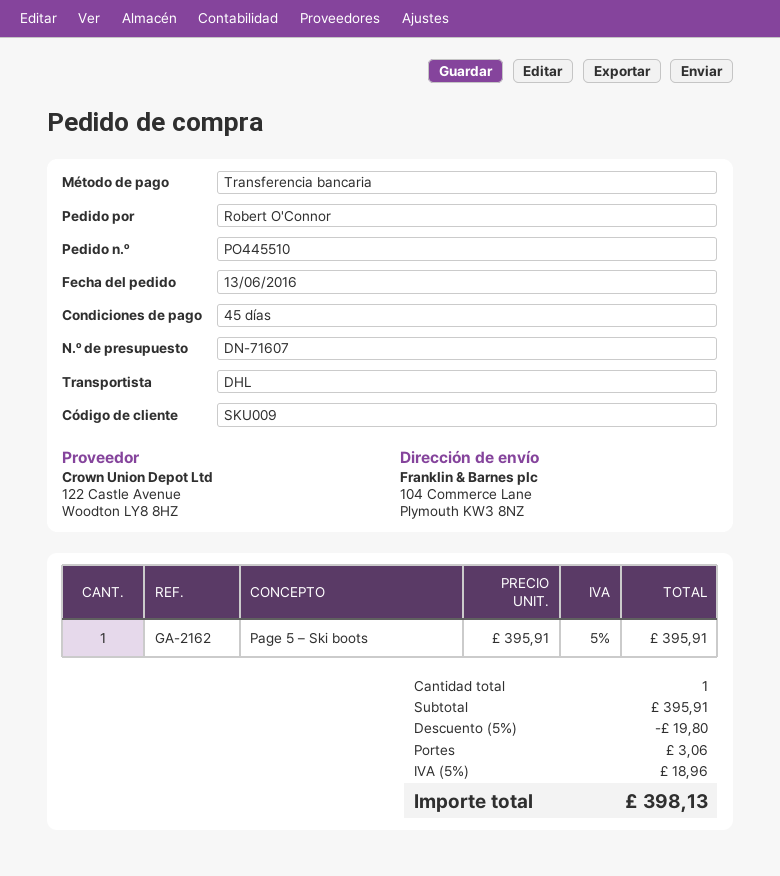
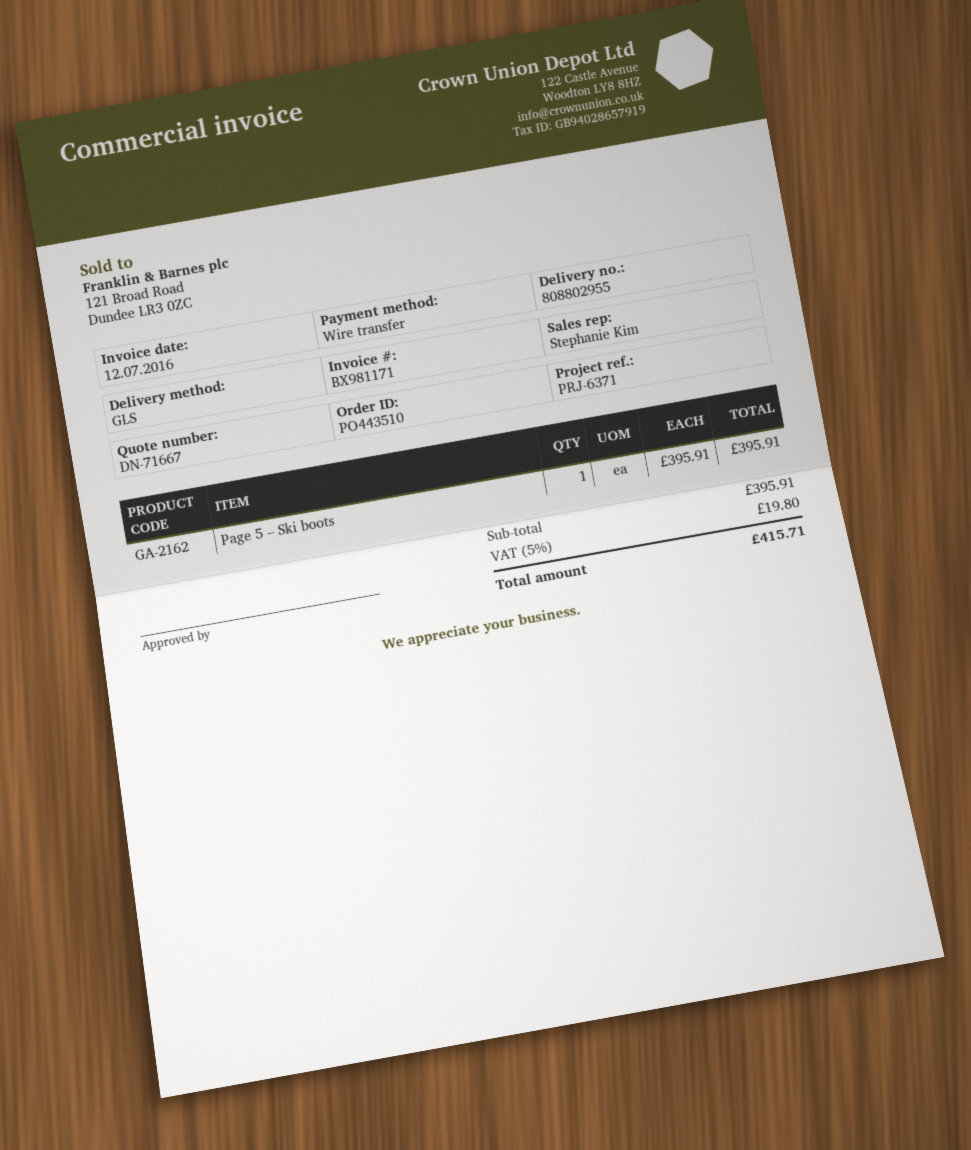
quote number: DN-71607 -> DN-71667
order number: PO445510 -> PO443510
shipping method: DHL -> GLS
discount: 5% = 19.80 -> none
shipping: 3.06 -> none
tax: 5% = 18.96 -> 5% = 19.80
total: 398.13 -> 415.71

